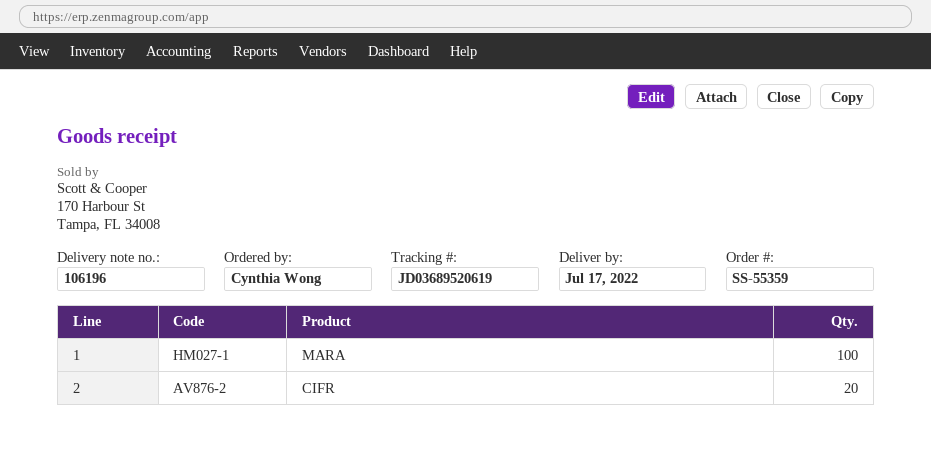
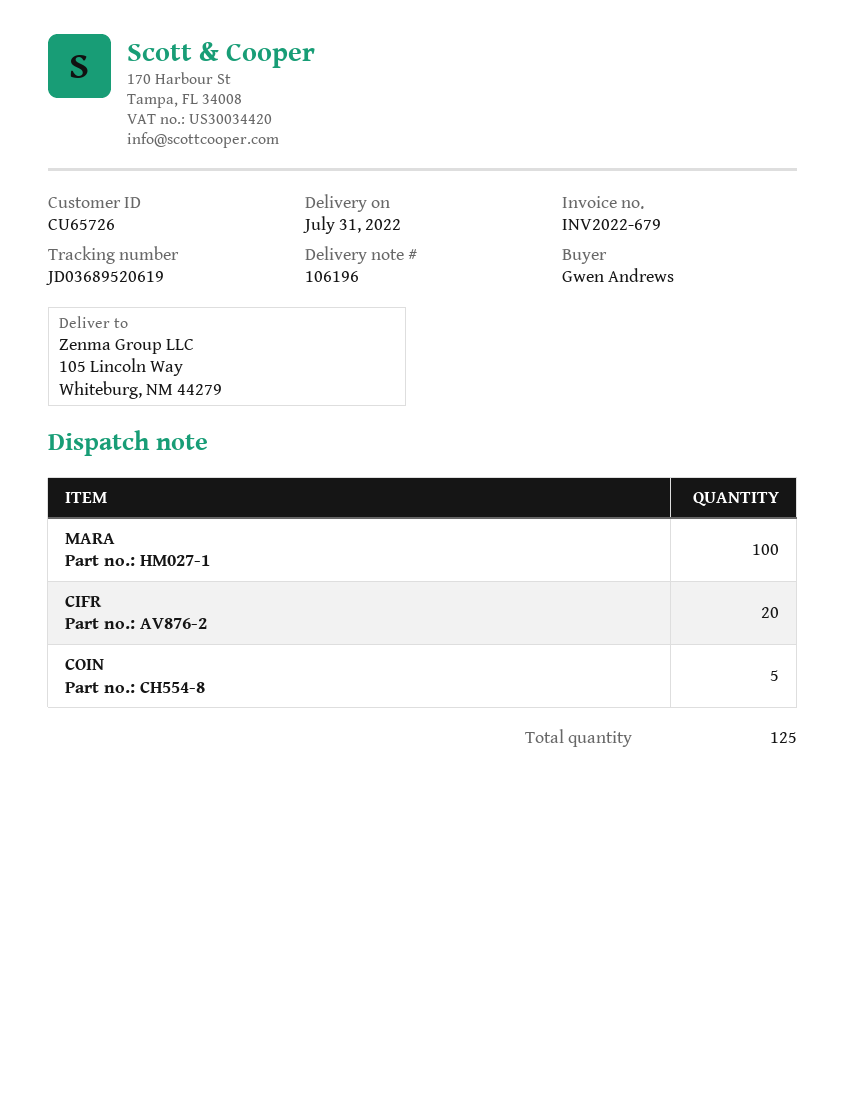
delivery date: 2022-07-17 -> 2022-07-31
ordered by: Cynthia Wong -> Gwen Andrews
COIN: none -> 5

